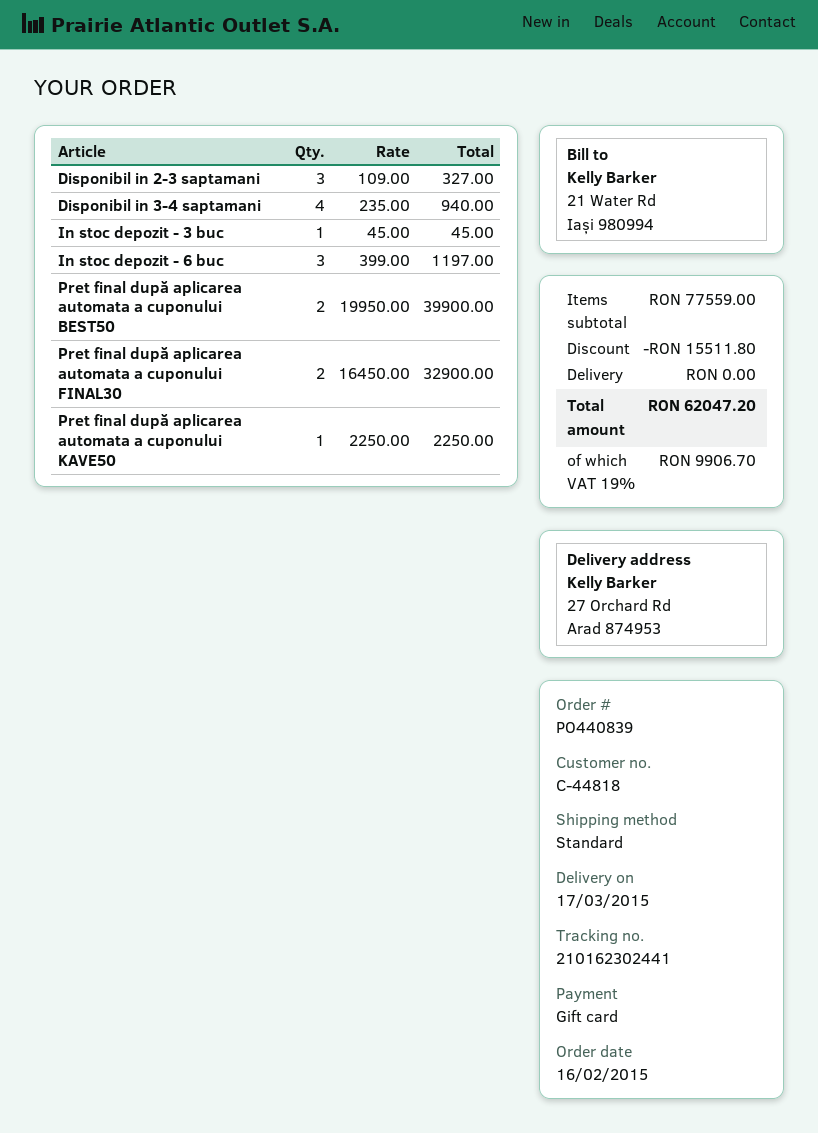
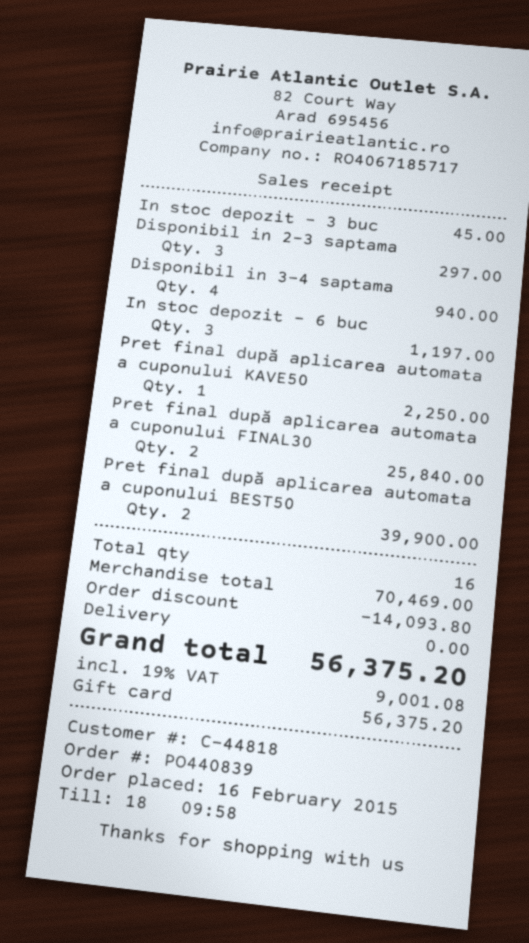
Disponibil in 2-3 saptamani: 3 for 327.00 -> 3 for 297.00
Pret final după aplicarea automata a cuponului FINAL30: 2 for 32900.00 -> 2 for 25840.00
subtotal: 77559.00 -> 70469.00
discount: 15511.80 -> 14093.80
tax: 19% = 9906.70 -> 19% = 9001.08
total: 62047.20 -> 56375.20

